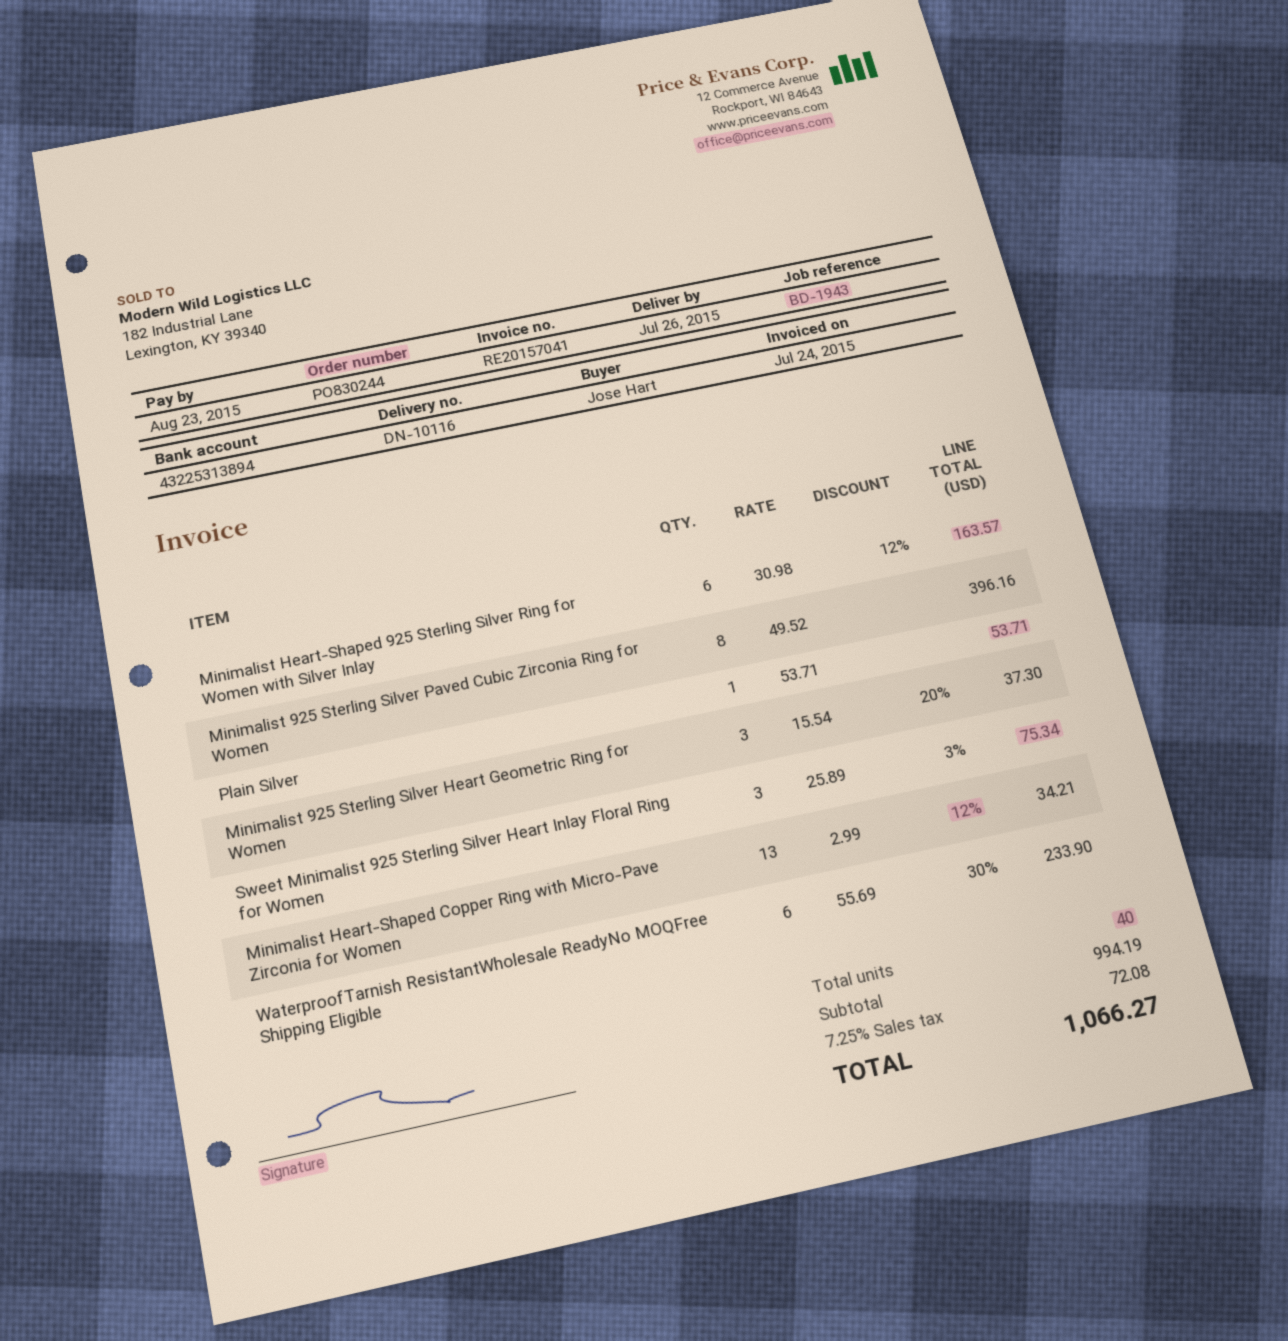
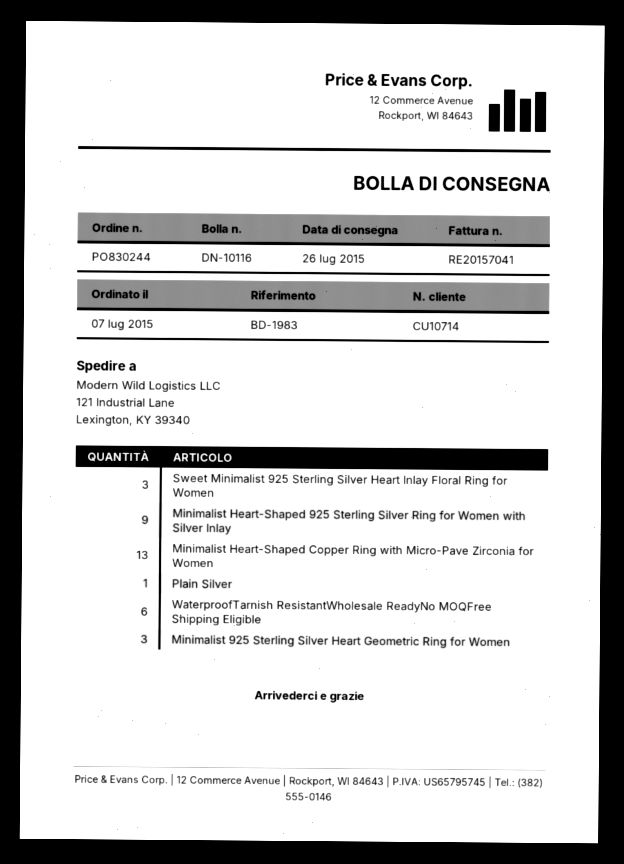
reference: BD-1943 -> BD-1983
Minimalist Heart-Shaped 925 Sterling Silver Ring for Women with Silver Inlay: 6 -> 9
Minimalist 925 Sterling Silver Paved Cubic Zirconia Ring for Women: 8 -> none

